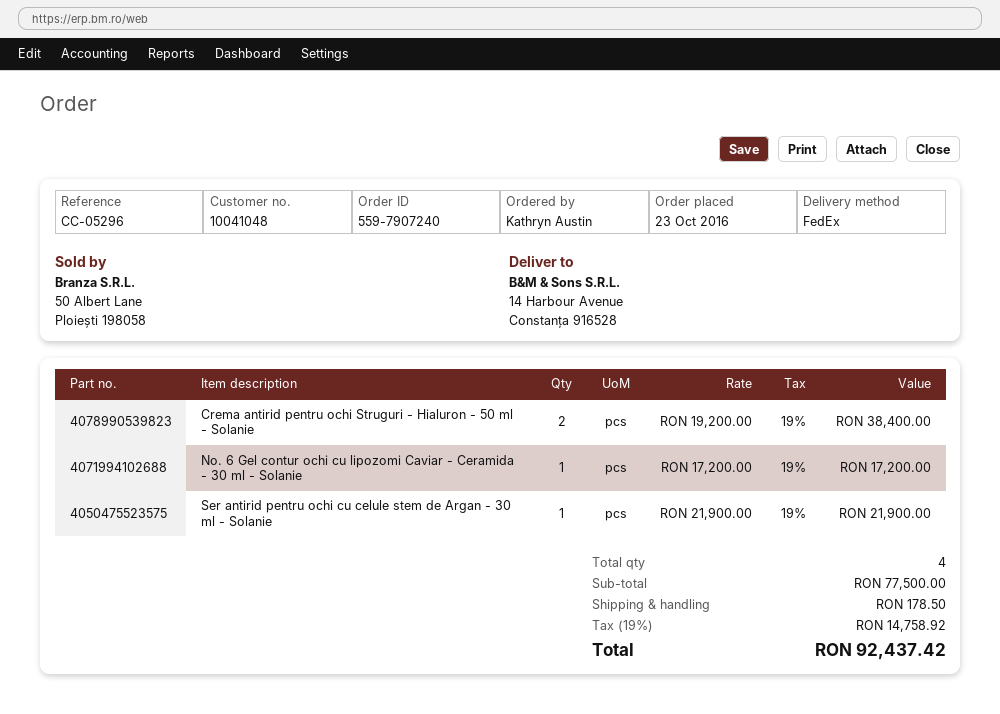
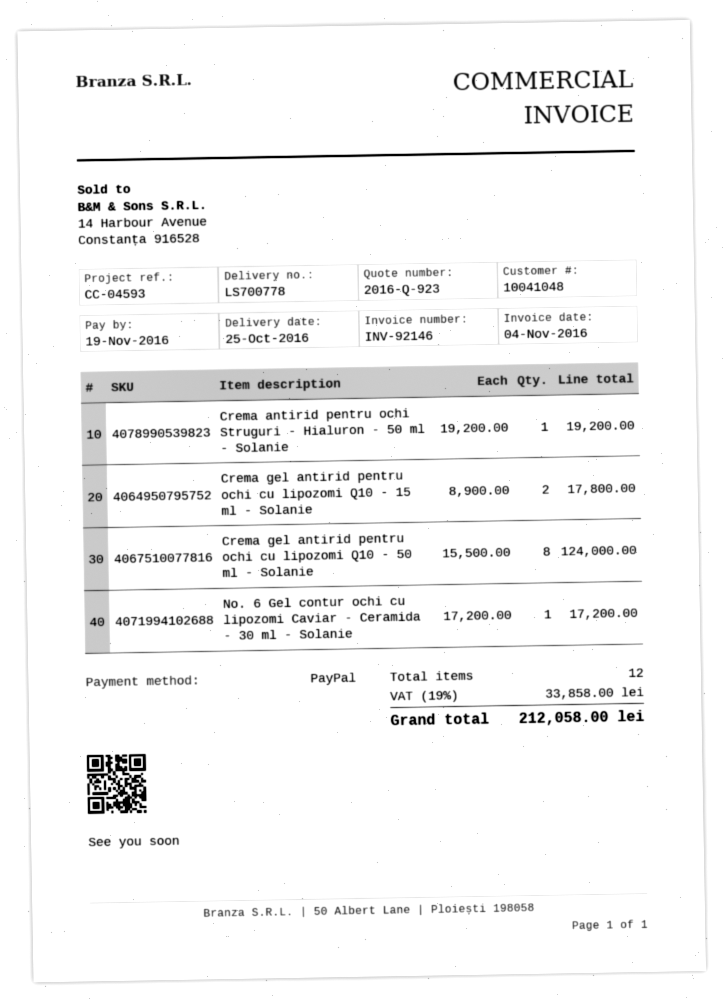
reference: CC-05296 -> CC-04593
Crema antirid pentru ochi Struguri - Hialuron - 50 ml - Solanie: 2 x 19200.00 = 38400.00 -> 1 x 19200.00 = 19200.00
Ser antirid pentru ochi cu celule stem de Argan - 30 ml - Solanie: 1 x 21900.00 = 21900.00 -> none
Crema gel antirid pentru ochi cu lipozomi Q10 - 15 ml - Solanie: none -> 2 x 8900.00 = 17800.00
Crema gel antirid pentru ochi cu lipozomi Q10 - 50 ml - Solanie: none -> 8 x 15500.00 = 124000.00
total quantity: 4 -> 12
shipping: 178.50 -> none
tax: 19% = 14758.92 -> 19% = 33858.00
total: 92437.42 -> 212058.00

